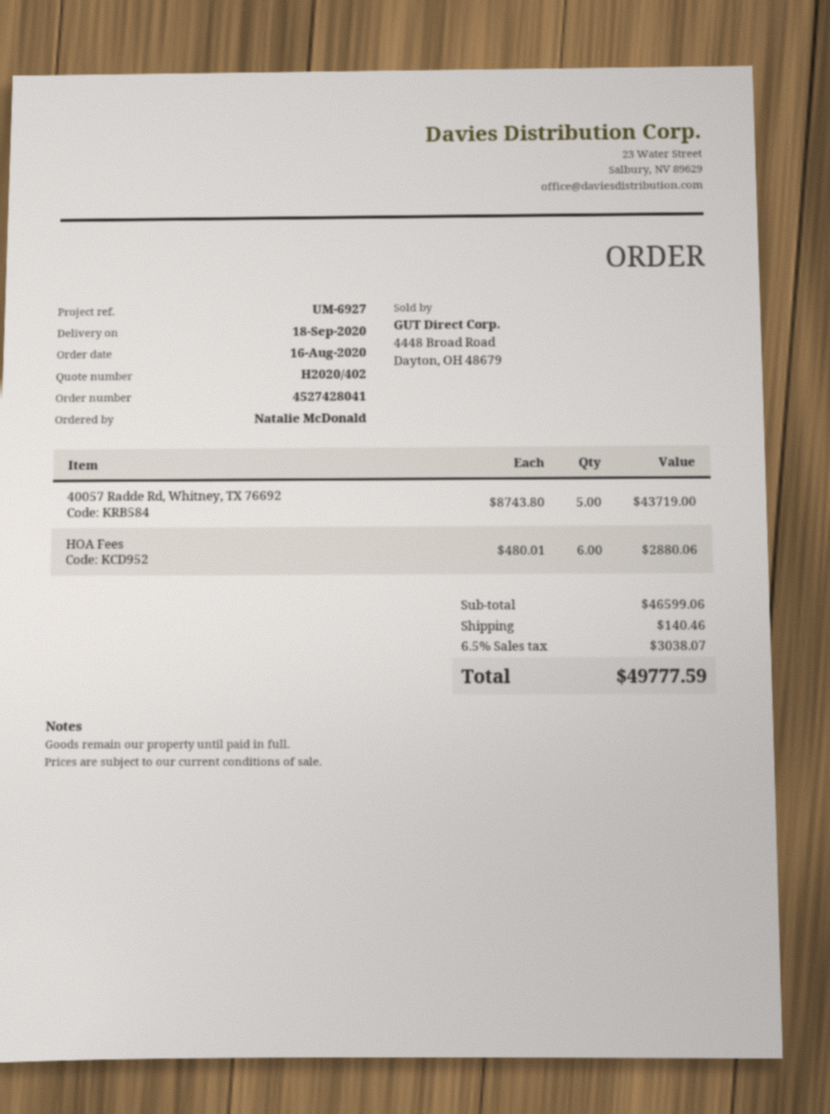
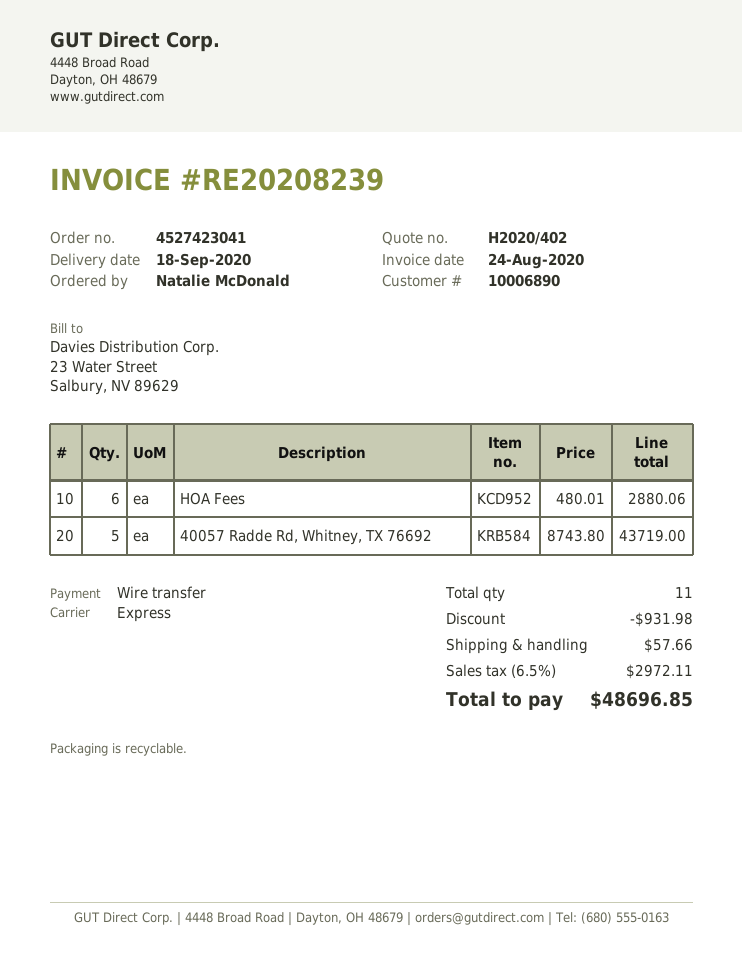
order number: 4527428041 -> 4527423041
discount: none -> 931.98
shipping: 140.46 -> 57.66
tax: 6.5% = 3038.07 -> 6.5% = 2972.11
total: 49777.59 -> 48696.85

